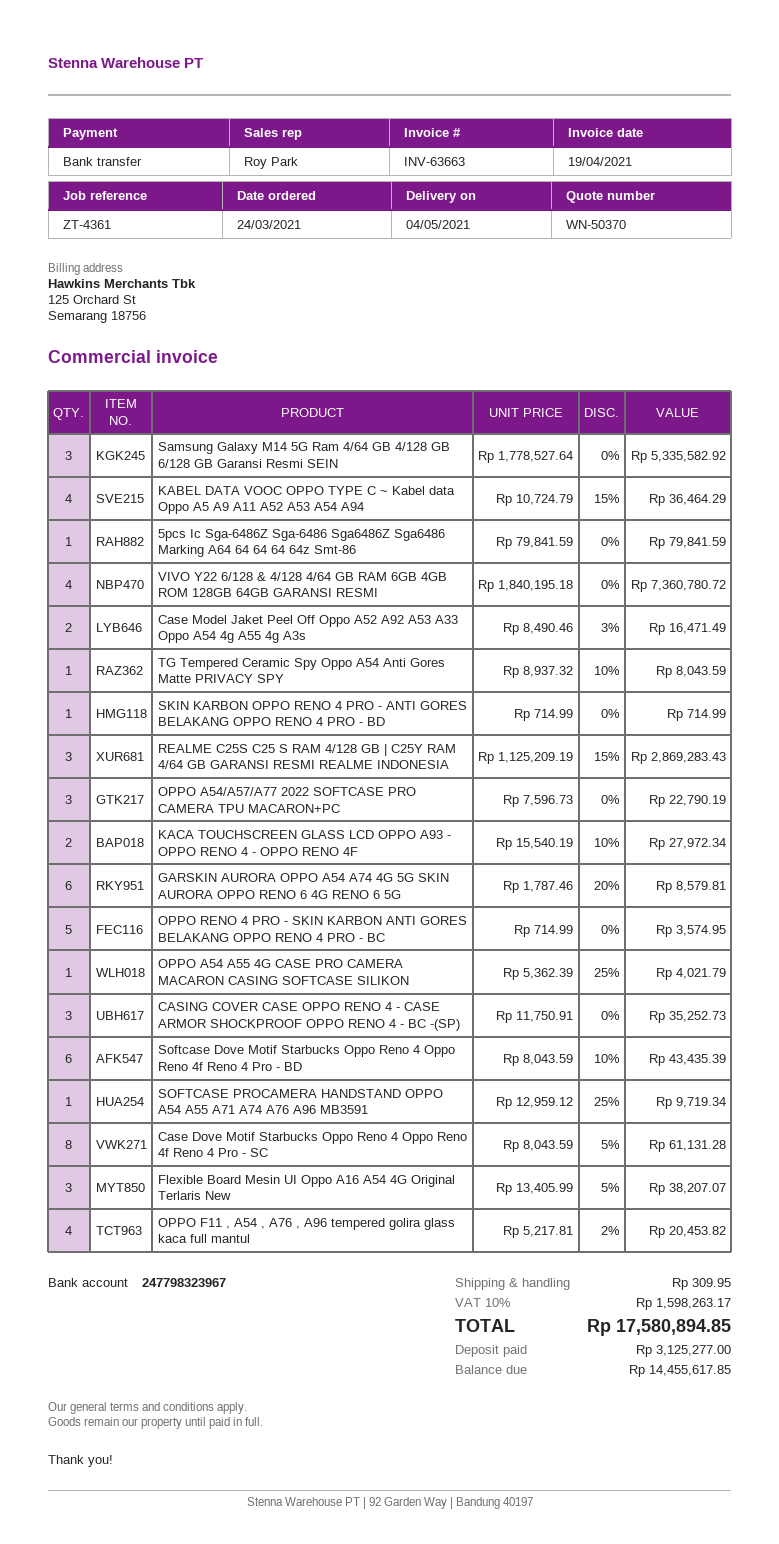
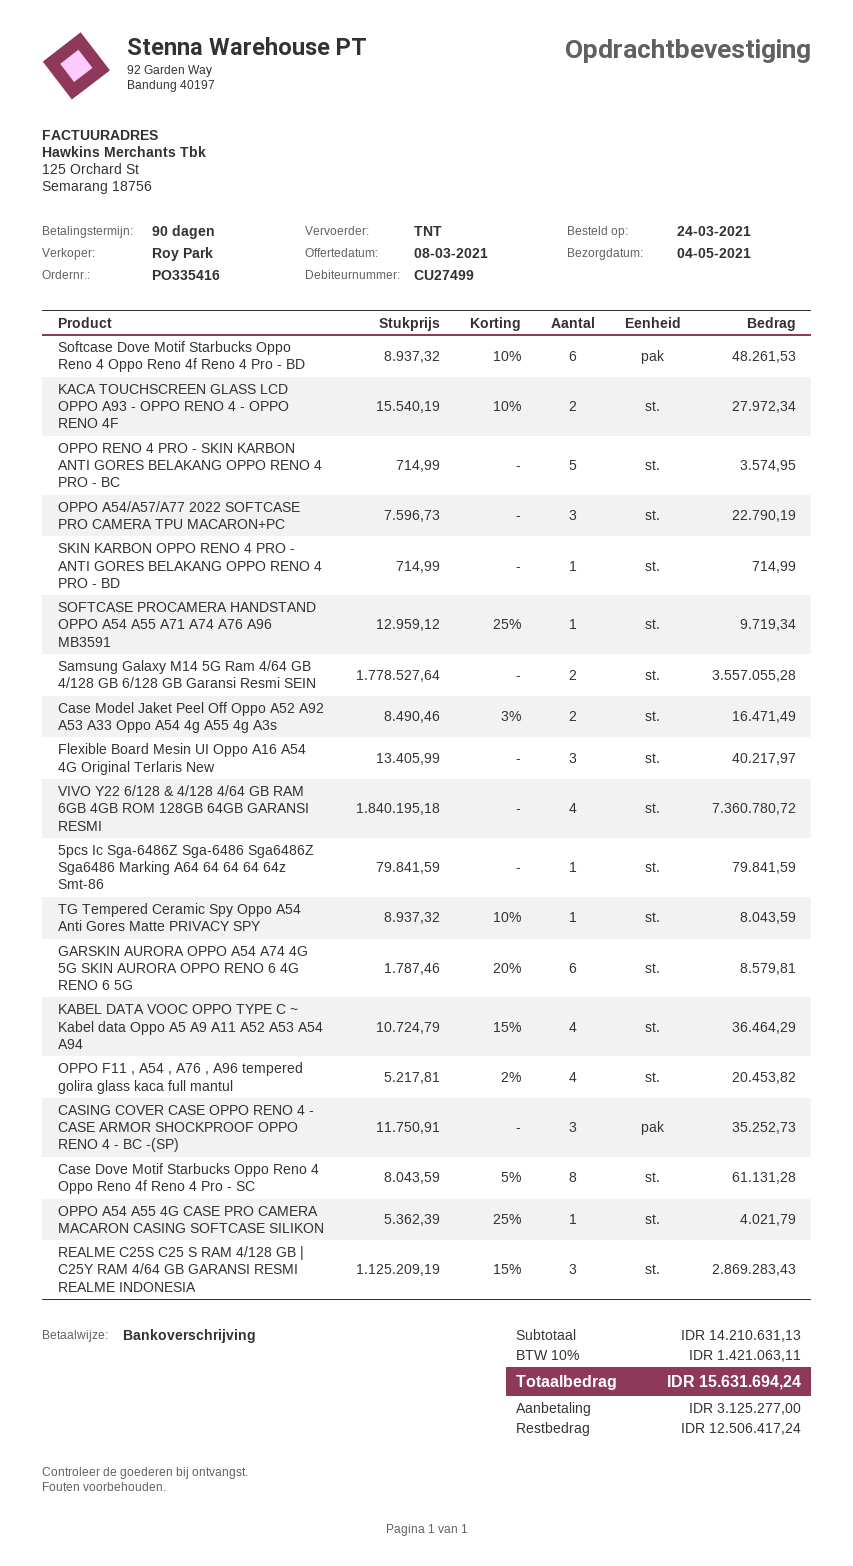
Samsung Galaxy M14 5G Ram 4/64 GB 4/128 GB 6/128 GB Garansi Resmi SEIN: 3 x 1778527.64 = 5335582.92 -> 2 x 1778527.64 = 3557055.28
Softcase Dove Motif Starbucks Oppo Reno 4 Oppo Reno 4f Reno 4 Pro - BD: 6 x 8043.59 - 10% = 43435.39 -> 6 x 8937.32 - 10% = 48261.53
Flexible Board Mesin UI Oppo A16 A54 4G Original Terlaris New: 3 x 13405.99 - 5% = 38207.07 -> 3 x 13405.99 = 40217.97
shipping: 309.95 -> none
tax: 10% = 1598263.17 -> 10% = 1421063.11
total: 17580894.85 -> 15631694.24
balance: 14455617.85 -> 12506417.24

